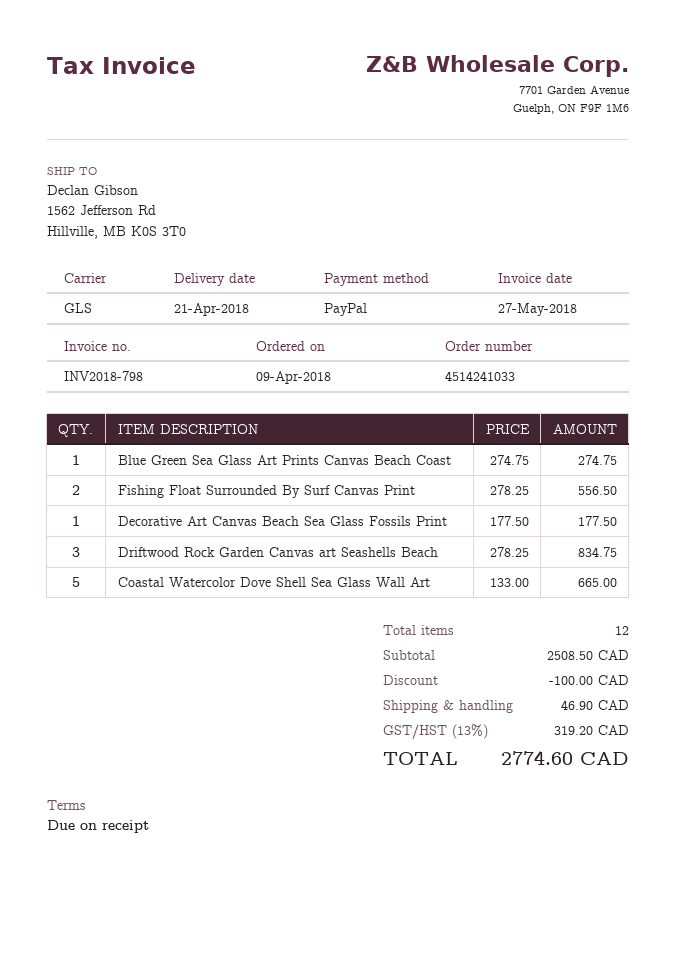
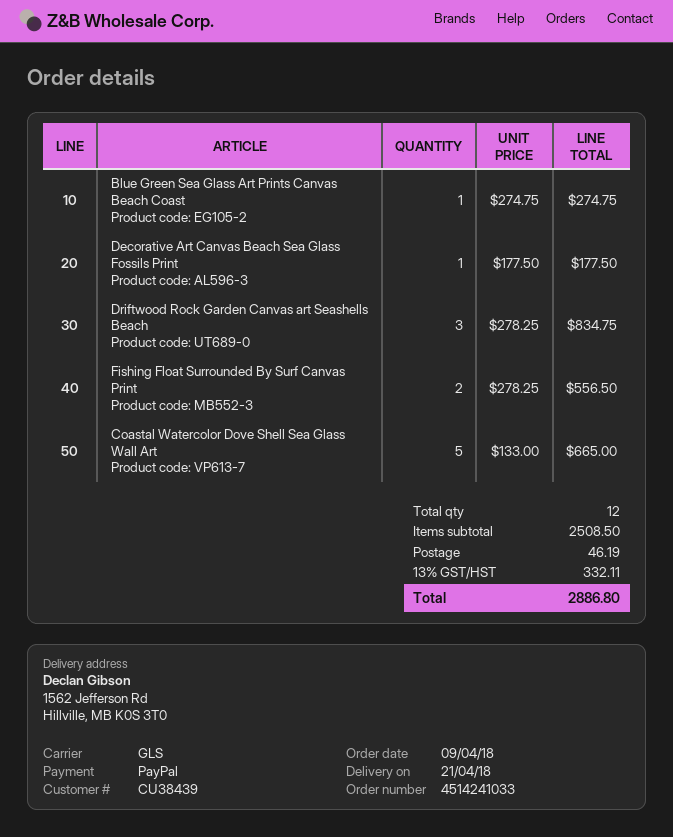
discount: 100.00 -> none
shipping: 46.90 -> 46.19
tax: 13% = 319.20 -> 13% = 332.11
total: 2774.60 -> 2886.80

